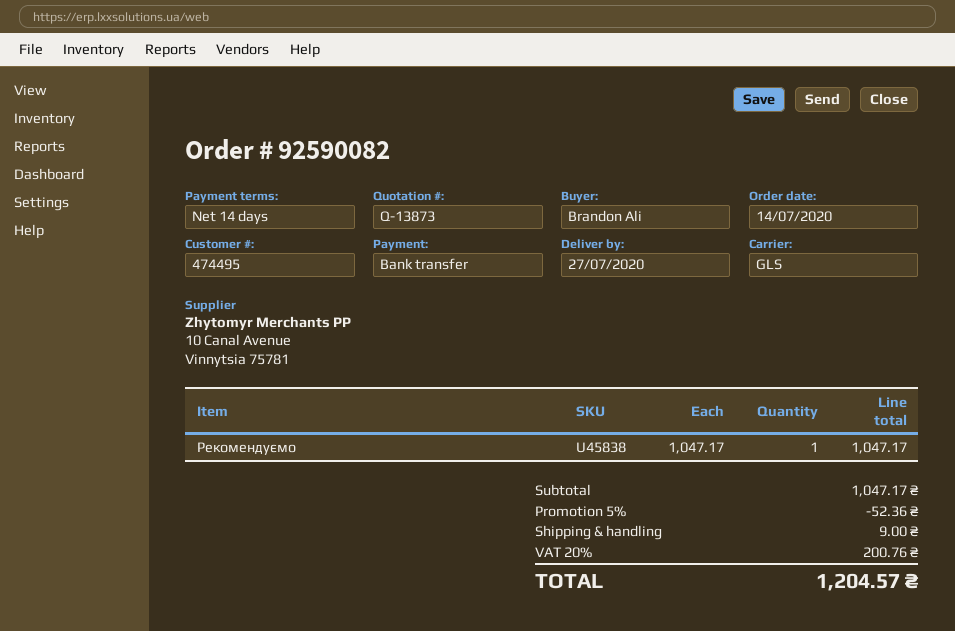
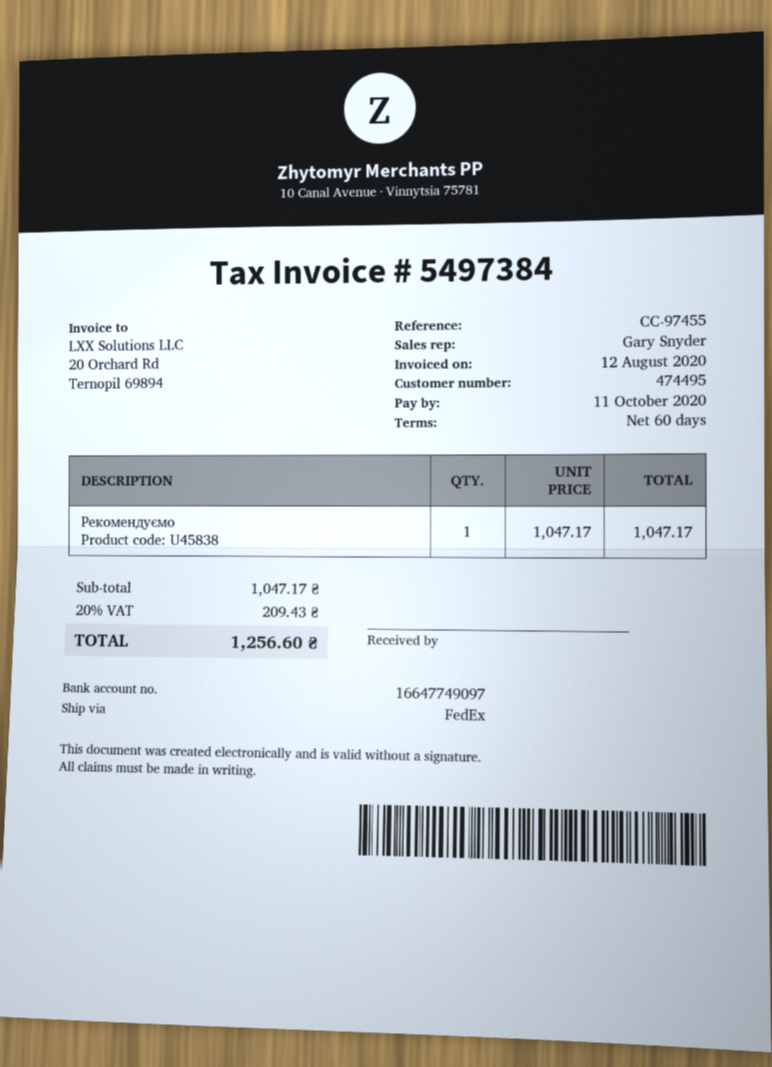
payment terms: 14 days -> 60 days
shipping method: GLS -> FedEx
discount: 5% = 52.36 -> none
shipping: 9.00 -> none
tax: 20% = 200.76 -> 20% = 209.43
total: 1204.57 -> 1256.60

